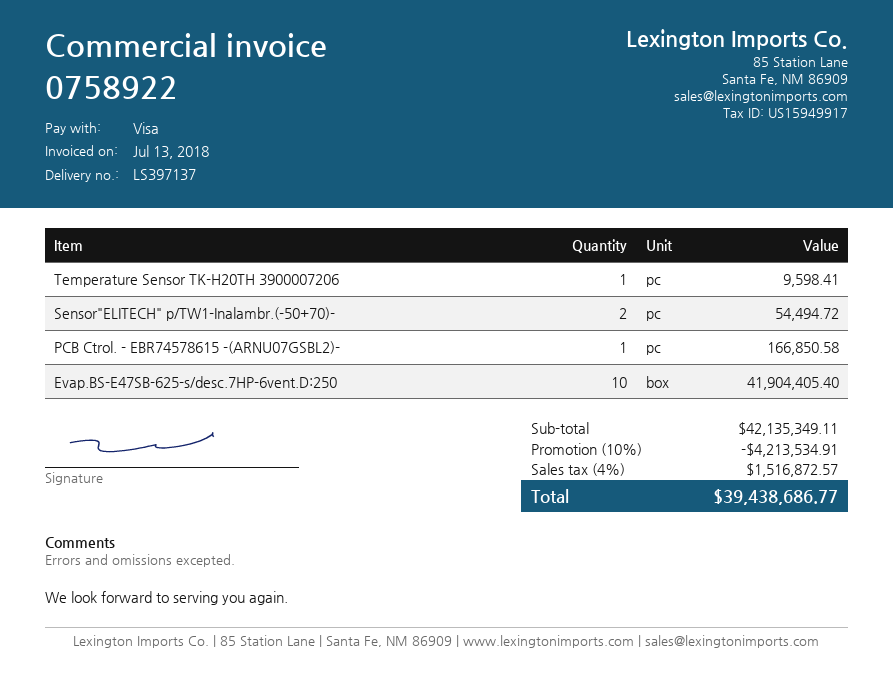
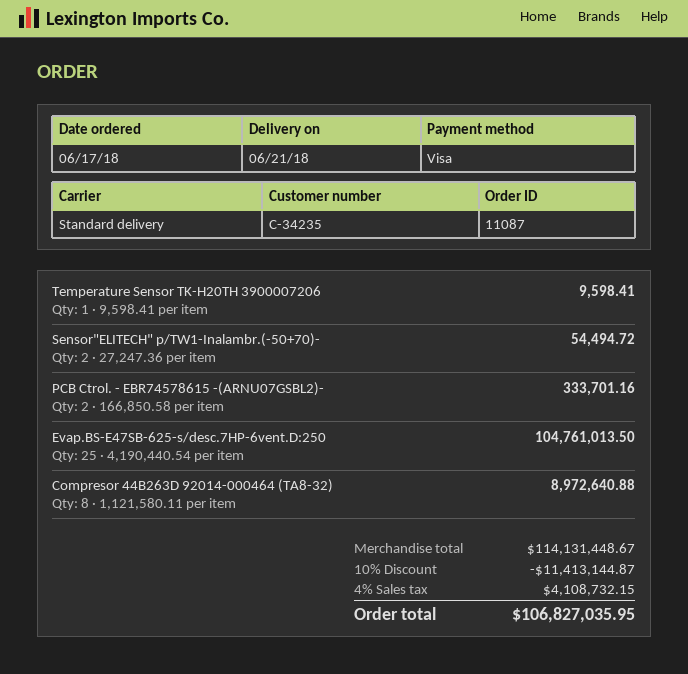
PCB Ctrol. - EBR74578615 -(ARNU07GSBL2)-: 1 for 166850.58 -> 2 for 333701.16
Evap.BS-E47SB-625-s/desc.7HP-6vent.D:250: 10 for 41904405.40 -> 25 for 104761013.50
Compresor 44B263D 92014-000464 (TA8-32): none -> 8 for 8972640.88
subtotal: 42135349.11 -> 114131448.67
discount: 10% = 4213534.91 -> 10% = 11413144.87
tax: 4% = 1516872.57 -> 4% = 4108732.15
total: 39438686.77 -> 106827035.95

